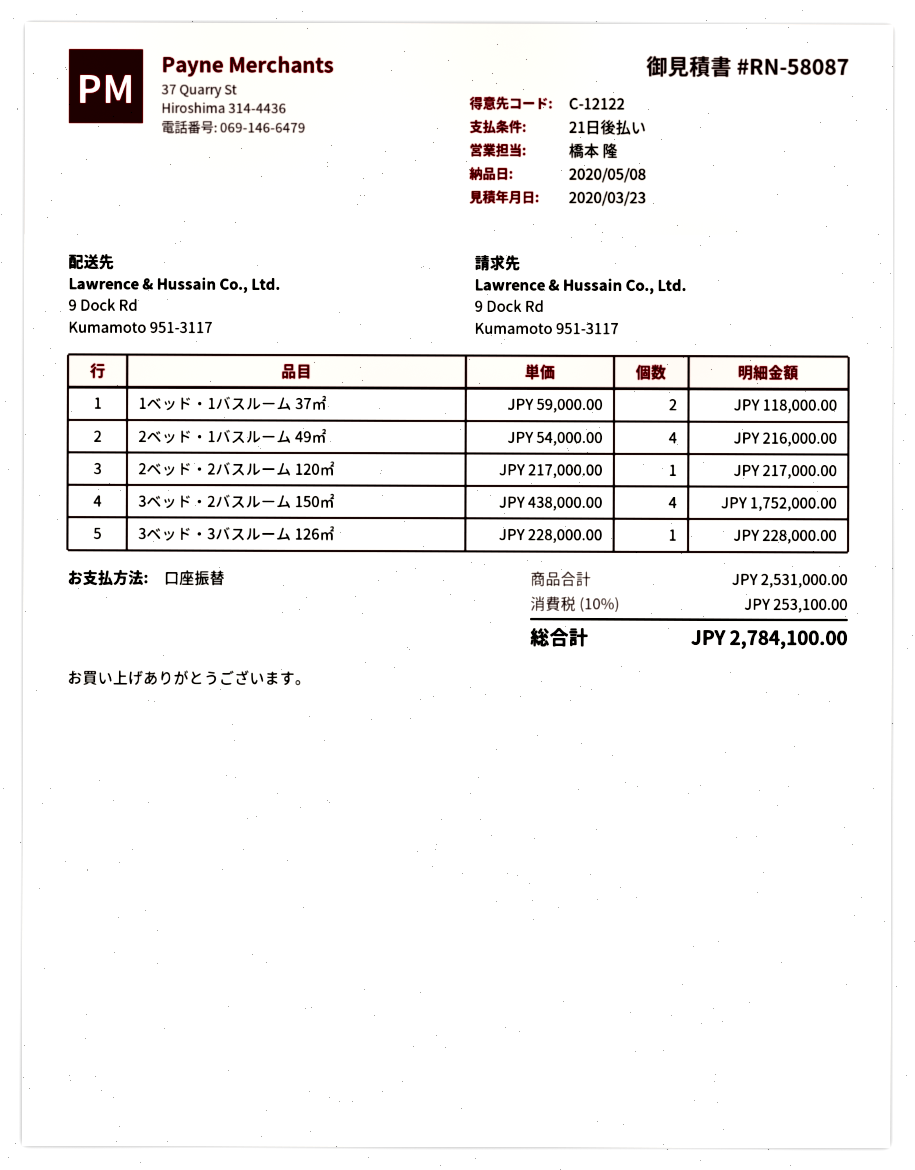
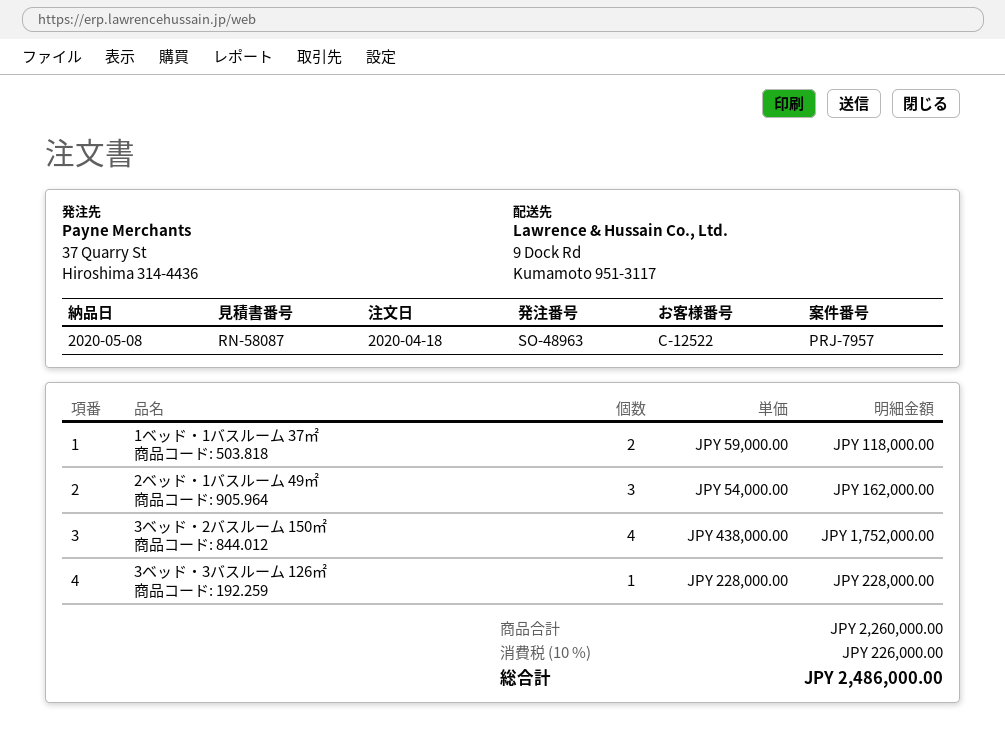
customer number: C-12122 -> C-12522
2ベッド・1バスルーム 49㎡: 4 x 54000.00 = 216000.00 -> 3 x 54000.00 = 162000.00
2ベッド・2バスルーム 120㎡: 1 x 217000.00 = 217000.00 -> none
subtotal: 2531000.00 -> 2260000.00
tax: 10% = 253100.00 -> 10% = 226000.00
total: 2784100.00 -> 2486000.00

